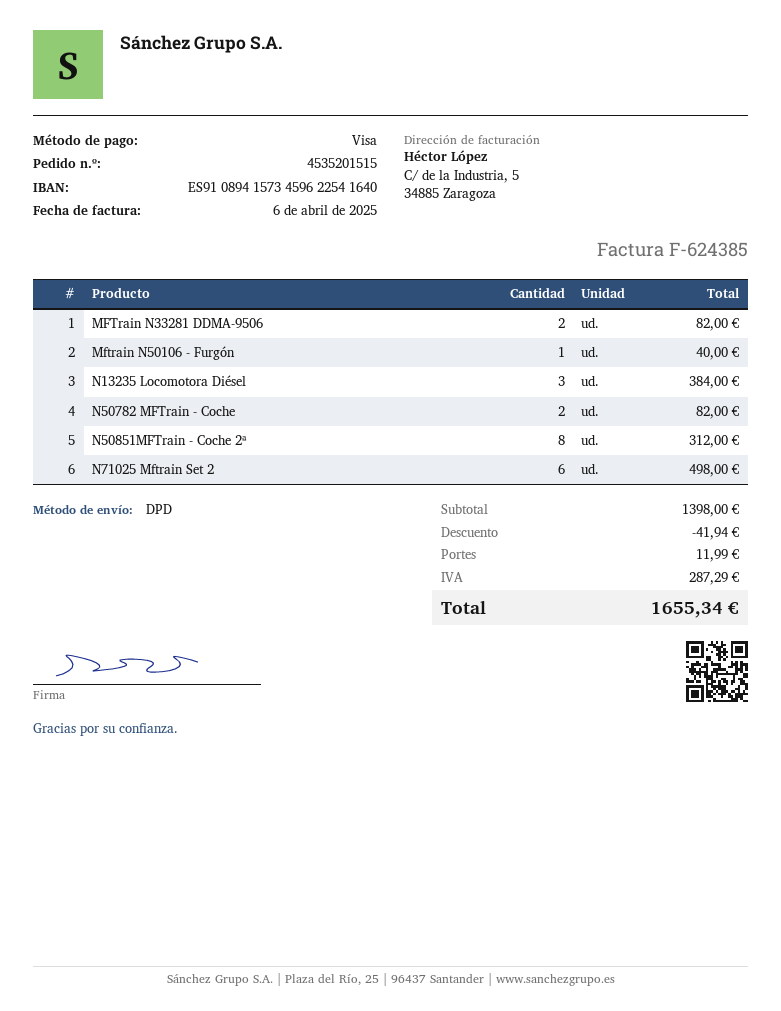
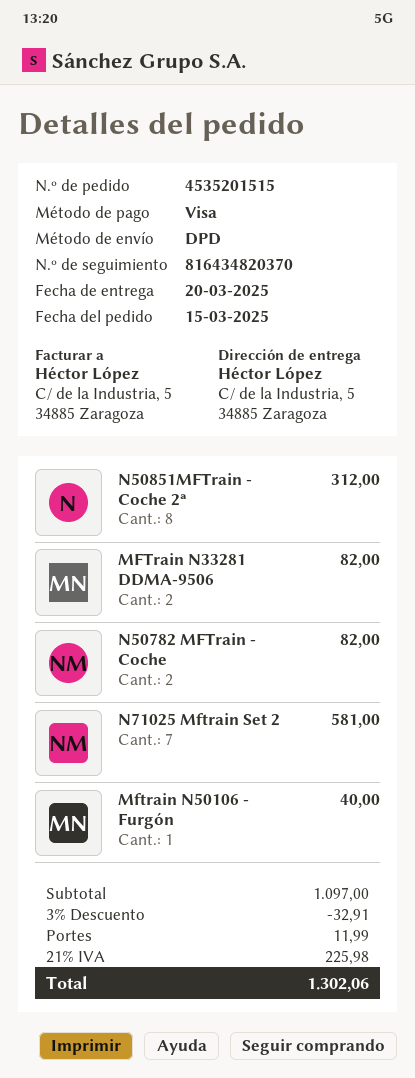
N13235 Locomotora Diésel: 3 for 384.00 -> none
N71025 Mftrain Set 2: 6 for 498.00 -> 7 for 581.00
subtotal: 1398.00 -> 1097.00
discount: 41.94 -> 32.91
tax: 287.29 -> 225.98
total: 1655.34 -> 1302.06

